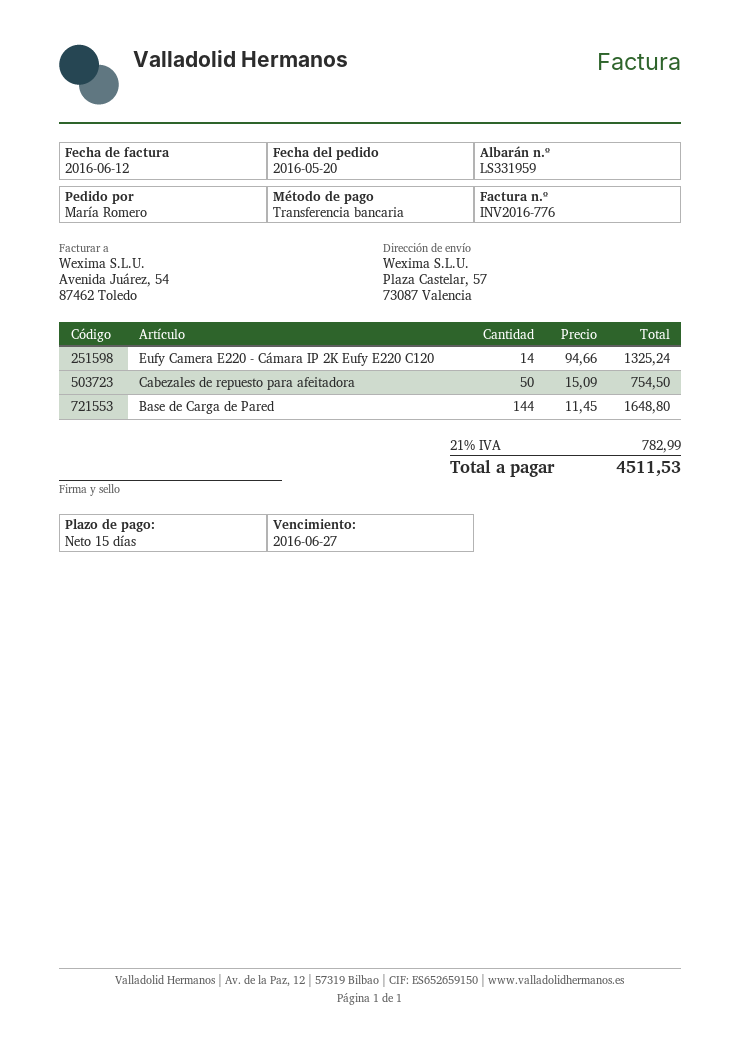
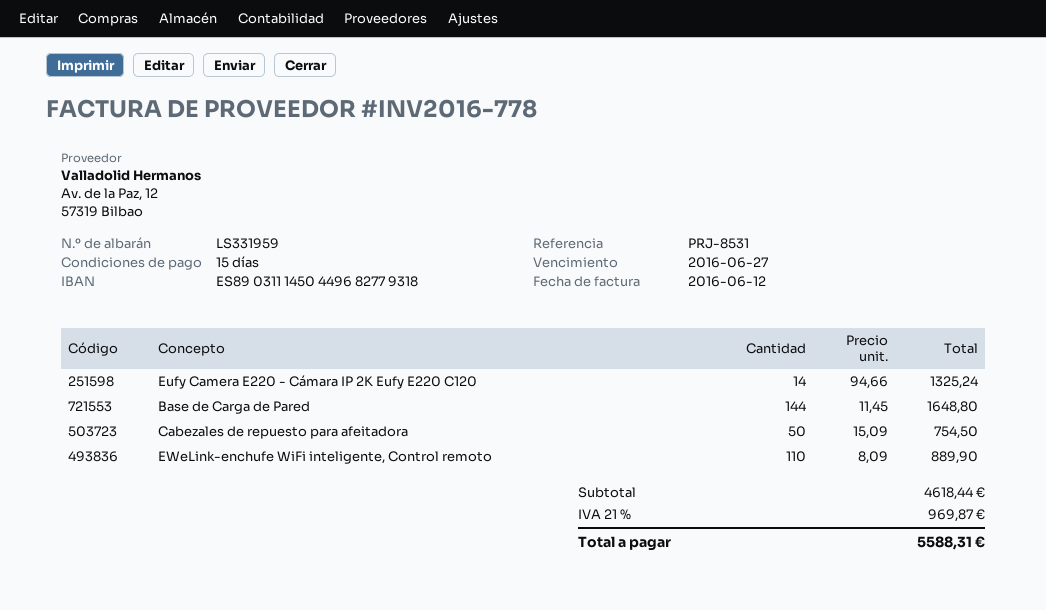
invoice number: INV2016-776 -> INV2016-778
EWeLink-enchufe WiFi inteligente, Control remoto: none -> 110 x 8.09 = 889.90
tax: 21% = 782.99 -> 21% = 969.87
total: 4511.53 -> 5588.31

